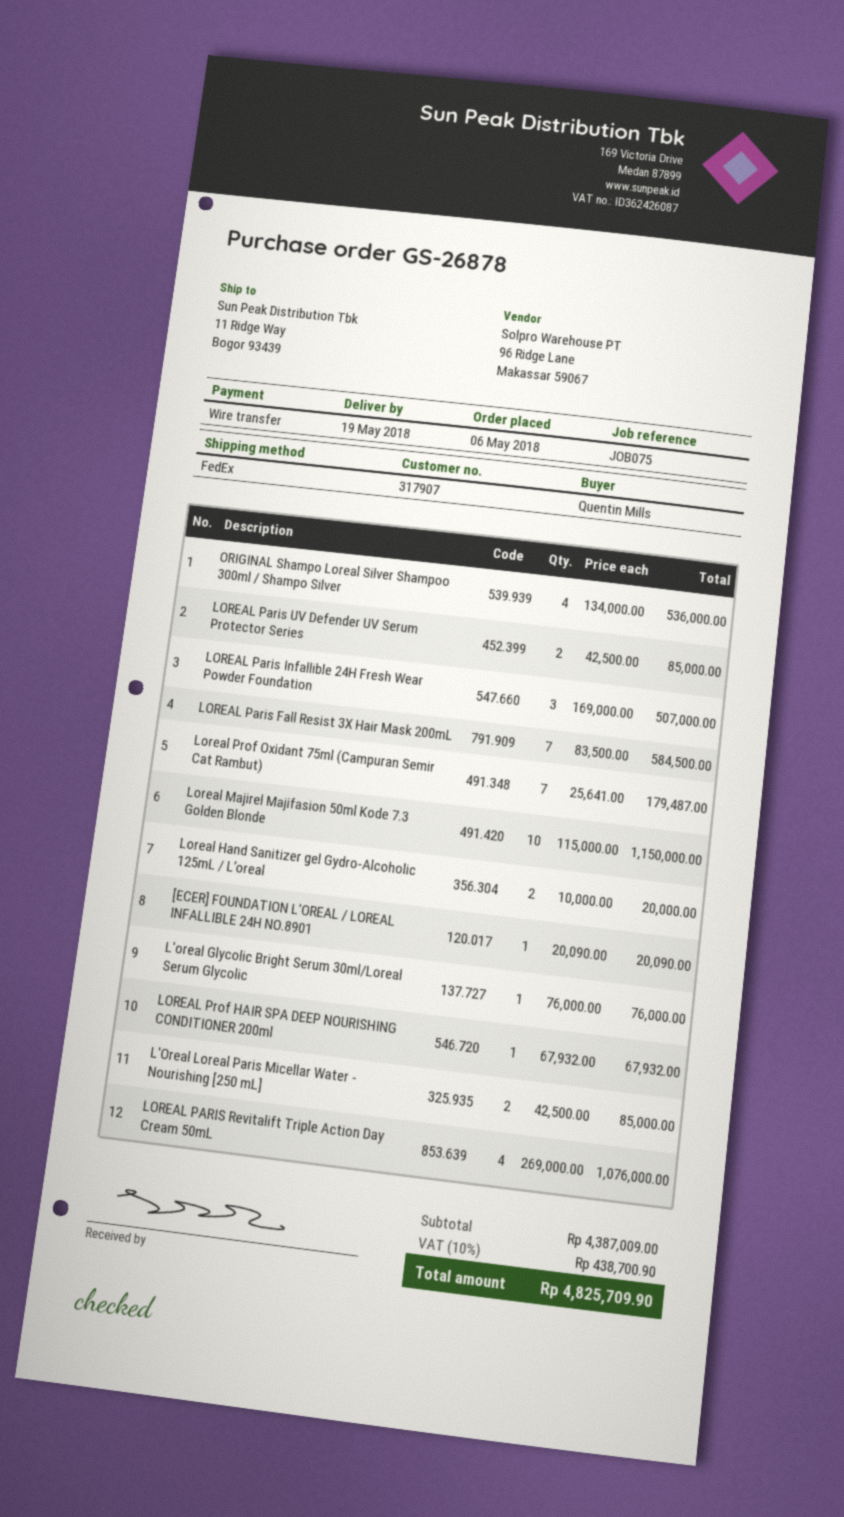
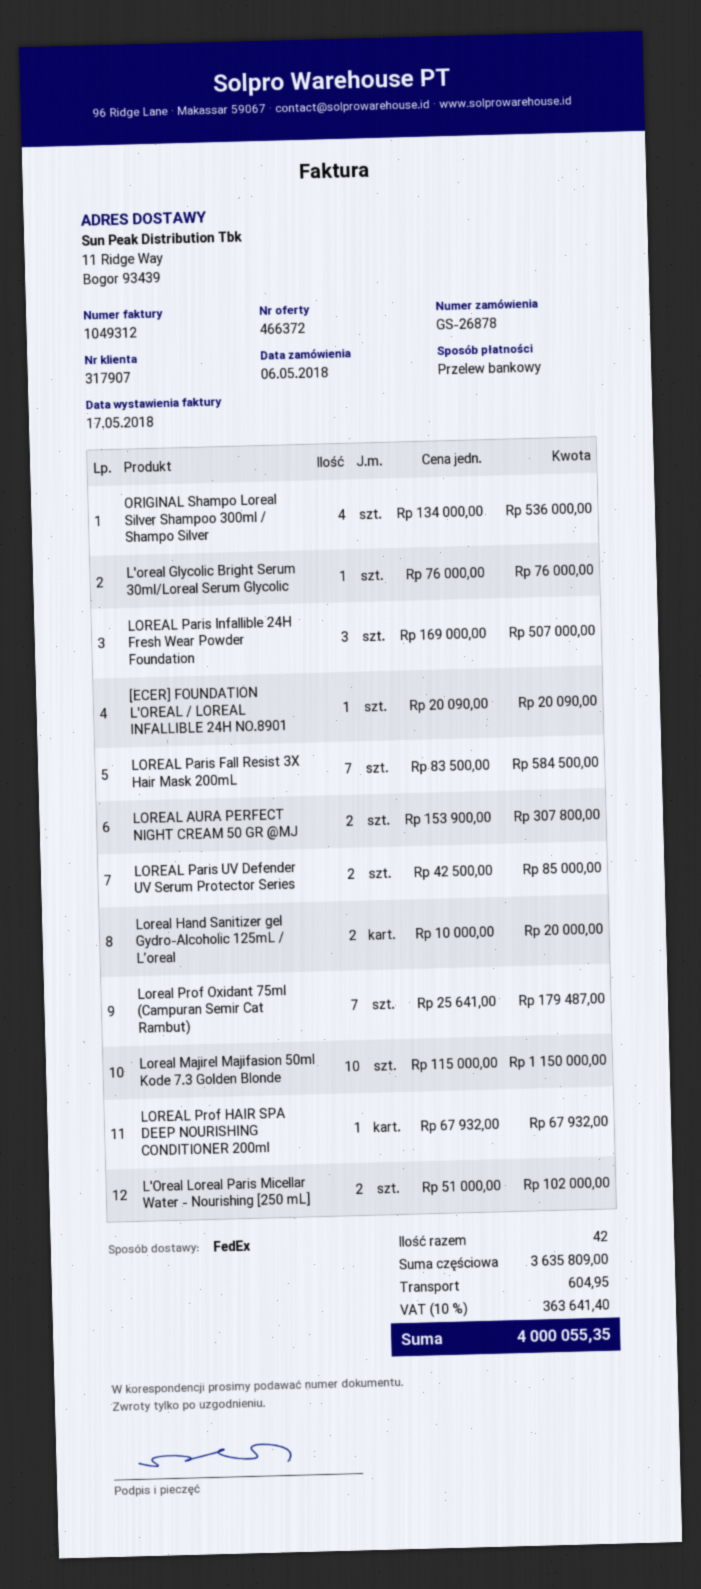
L'Oreal Loreal Paris Micellar Water - Nourishing [250 mL]: 2 x 42500.00 = 85000.00 -> 2 x 51000.00 = 102000.00
LOREAL PARIS Revitalift Triple Action Day Cream 50mL: 4 x 269000.00 = 1076000.00 -> none
LOREAL AURA PERFECT NIGHT CREAM 50 GR @MJ: none -> 2 x 153900.00 = 307800.00
subtotal: 4387009.00 -> 3635809.00
shipping: none -> 604.95
tax: 10% = 438700.90 -> 10% = 363641.40
total: 4825709.90 -> 4000055.35

